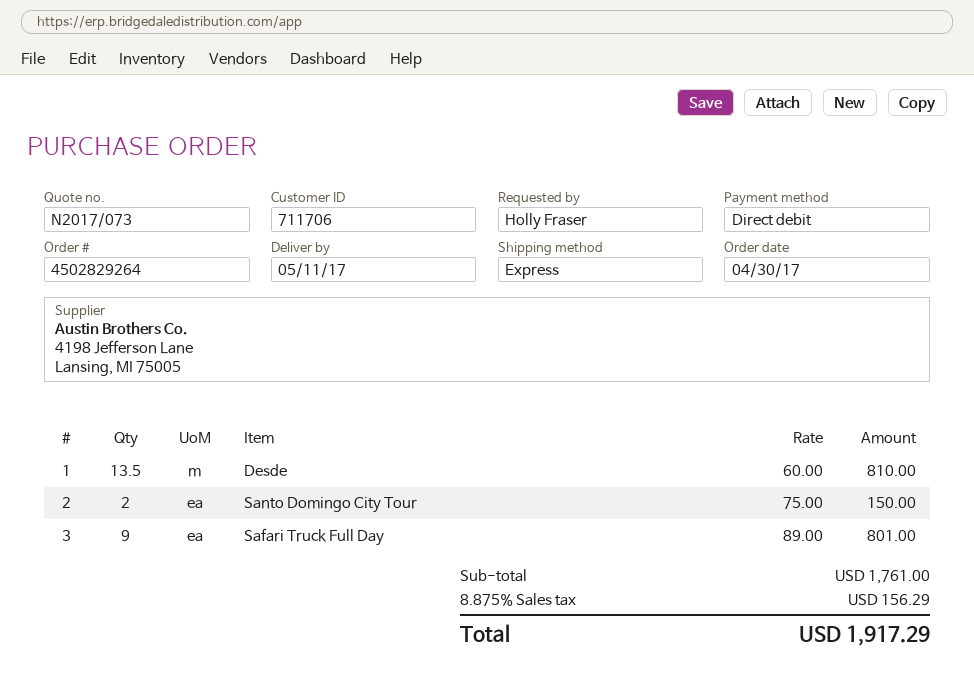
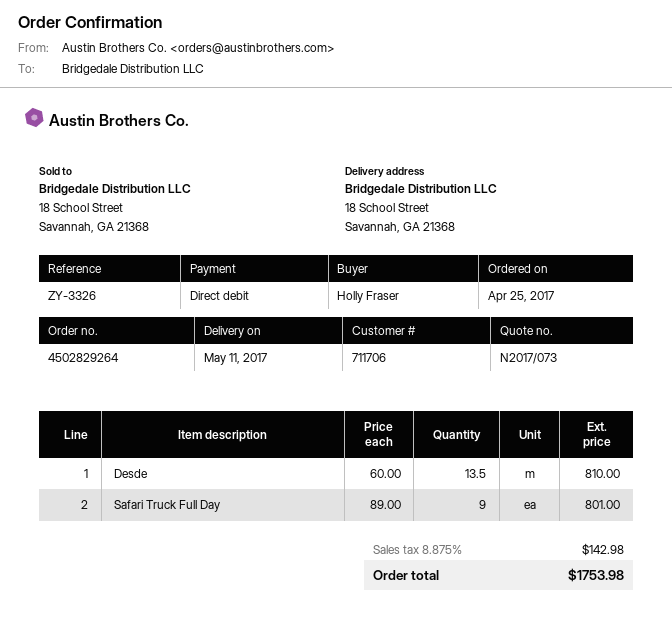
order date: 2017-04-30 -> 2017-04-25
Santo Domingo City Tour: 2 x 75.00 = 150.00 -> none
tax: 8.875% = 156.29 -> 8.875% = 142.98
total: 1917.29 -> 1753.98

